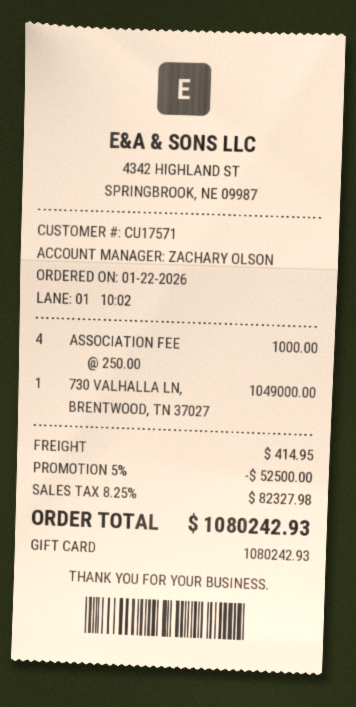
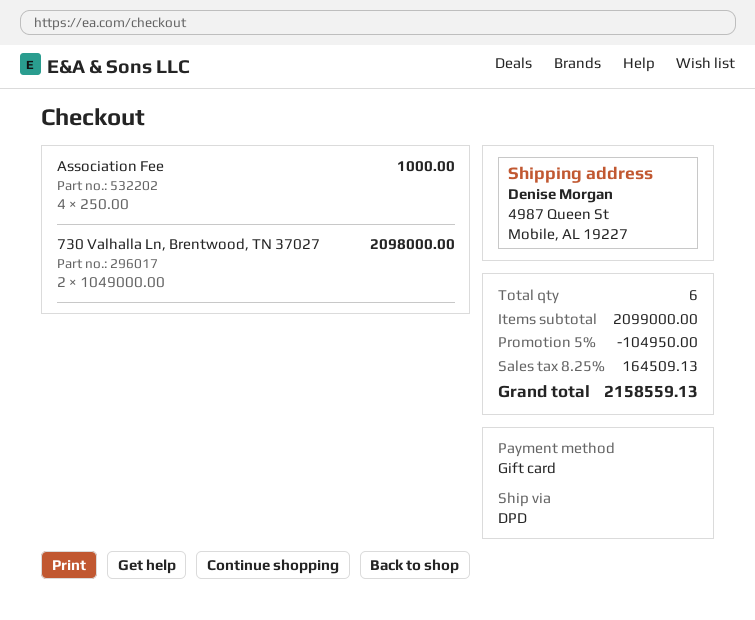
730 VALHALLA LN, BRENTWOOD, TN 37027: 1 x 1049000.00 = 1049000.00 -> 2 x 1049000.00 = 2098000.00
discount: 5% = 52500.00 -> 5% = 104950.00
shipping: 414.95 -> none
tax: 8.25% = 82327.98 -> 8.25% = 164509.13
total: 1080242.93 -> 2158559.13

